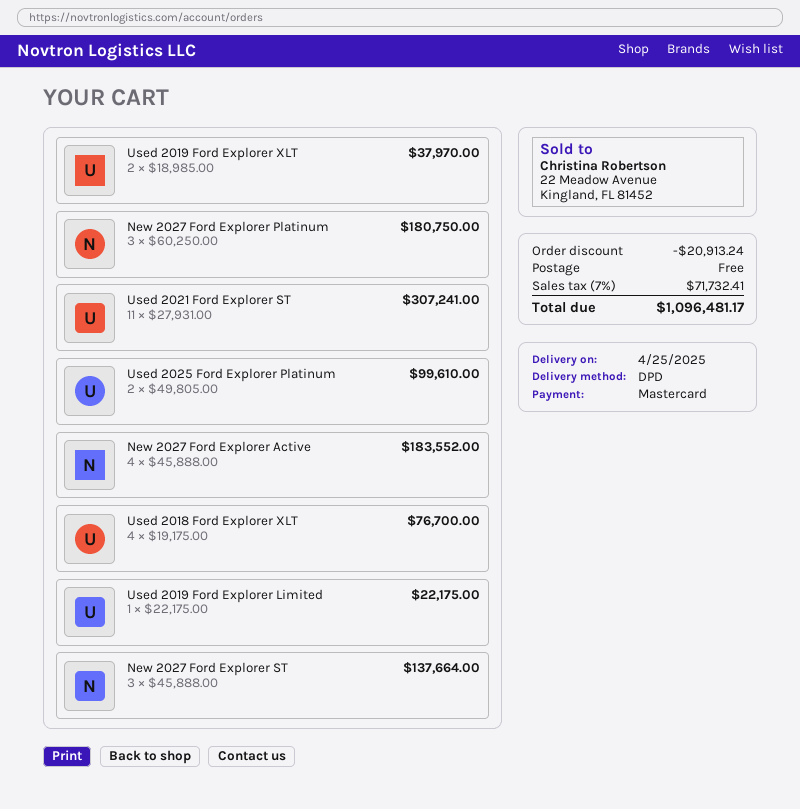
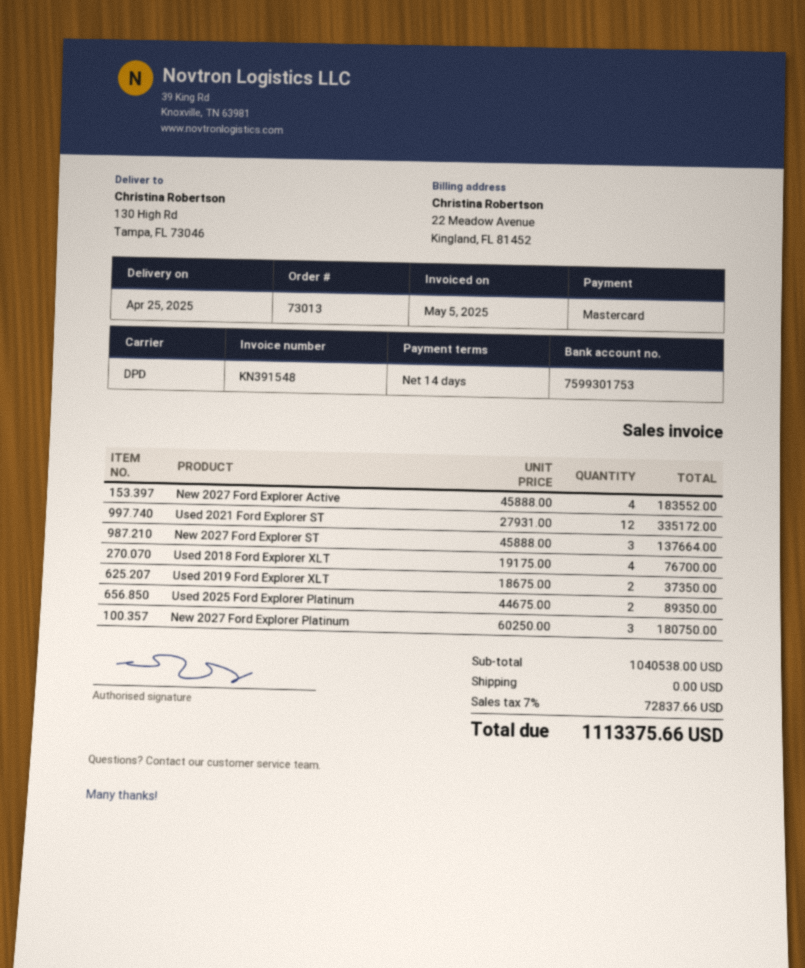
Used 2019 Ford Explorer XLT: 2 x 18985.00 = 37970.00 -> 2 x 18675.00 = 37350.00
Used 2021 Ford Explorer ST: 11 x 27931.00 = 307241.00 -> 12 x 27931.00 = 335172.00
Used 2025 Ford Explorer Platinum: 2 x 49805.00 = 99610.00 -> 2 x 44675.00 = 89350.00
Used 2019 Ford Explorer Limited: 1 x 22175.00 = 22175.00 -> none
discount: 20913.24 -> none
tax: 7% = 71732.41 -> 7% = 72837.66
total: 1096481.17 -> 1113375.66

